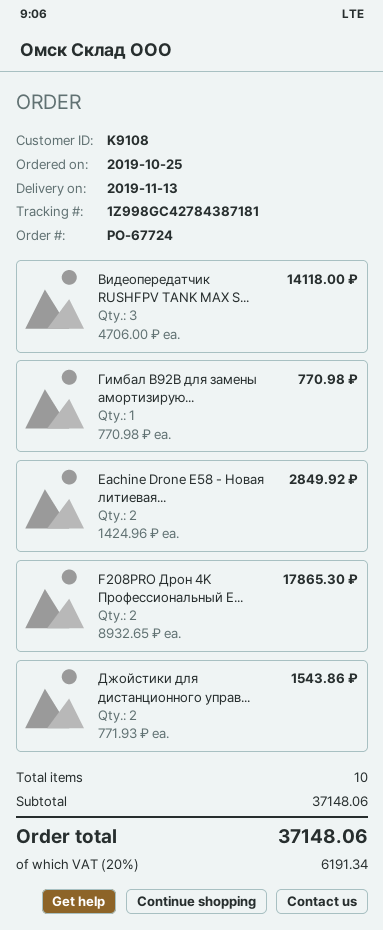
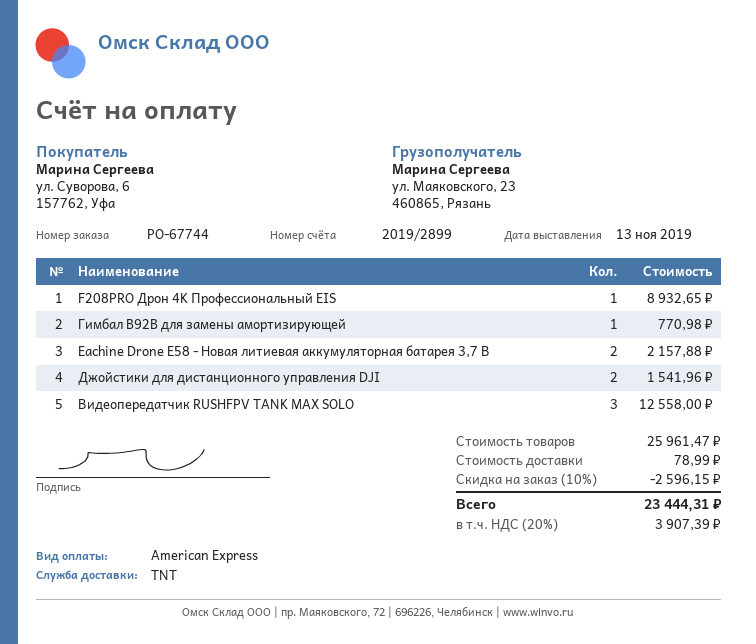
order number: PO-67724 -> PO-67744
Видеопередатчик RUSHFPV TANK MAX S...: 3 for 14118.00 -> 3 for 12558.00
Eachine Drone E58 - Новая литиевая...: 2 for 2849.92 -> 2 for 2157.88
F208PRO Дрон 4K Профессиональный E...: 2 for 17865.30 -> 1 for 8932.65
Джойстики для дистанционного управ...: 2 for 1543.86 -> 2 for 1541.96
subtotal: 37148.06 -> 25961.47
discount: none -> 10% = 2596.15
shipping: none -> 78.99
tax: 20% = 6191.34 -> 20% = 3907.39
total: 37148.06 -> 23444.31

